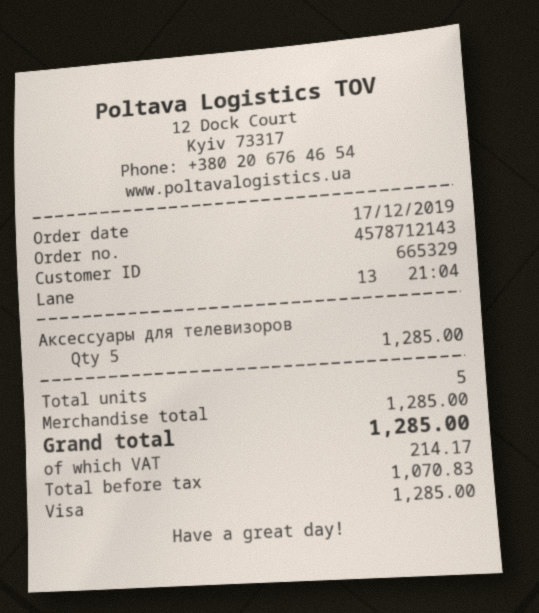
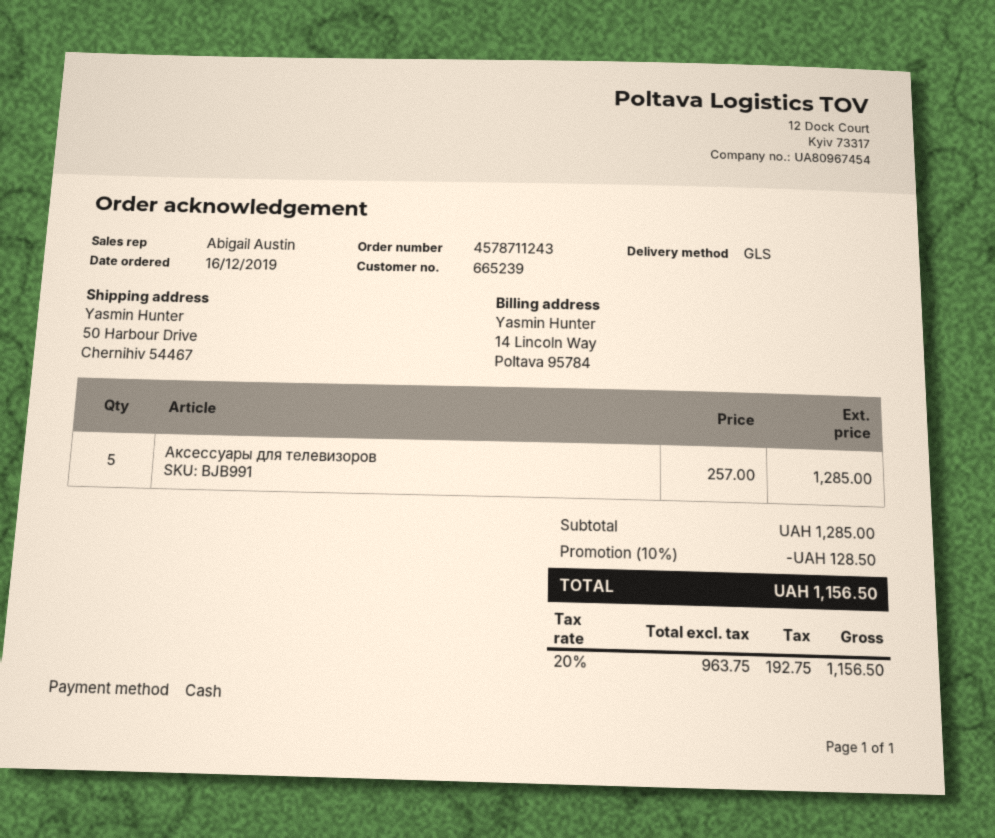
order number: 4578712143 -> 4578711243
order date: 2019-12-17 -> 2019-12-16
customer number: 665329 -> 665239
payment method: Visa -> cash
discount: none -> 10% = 128.50
net: 1070.83 -> 963.75
tax: 214.17 -> 192.75
total: 1285.00 -> 1156.50

